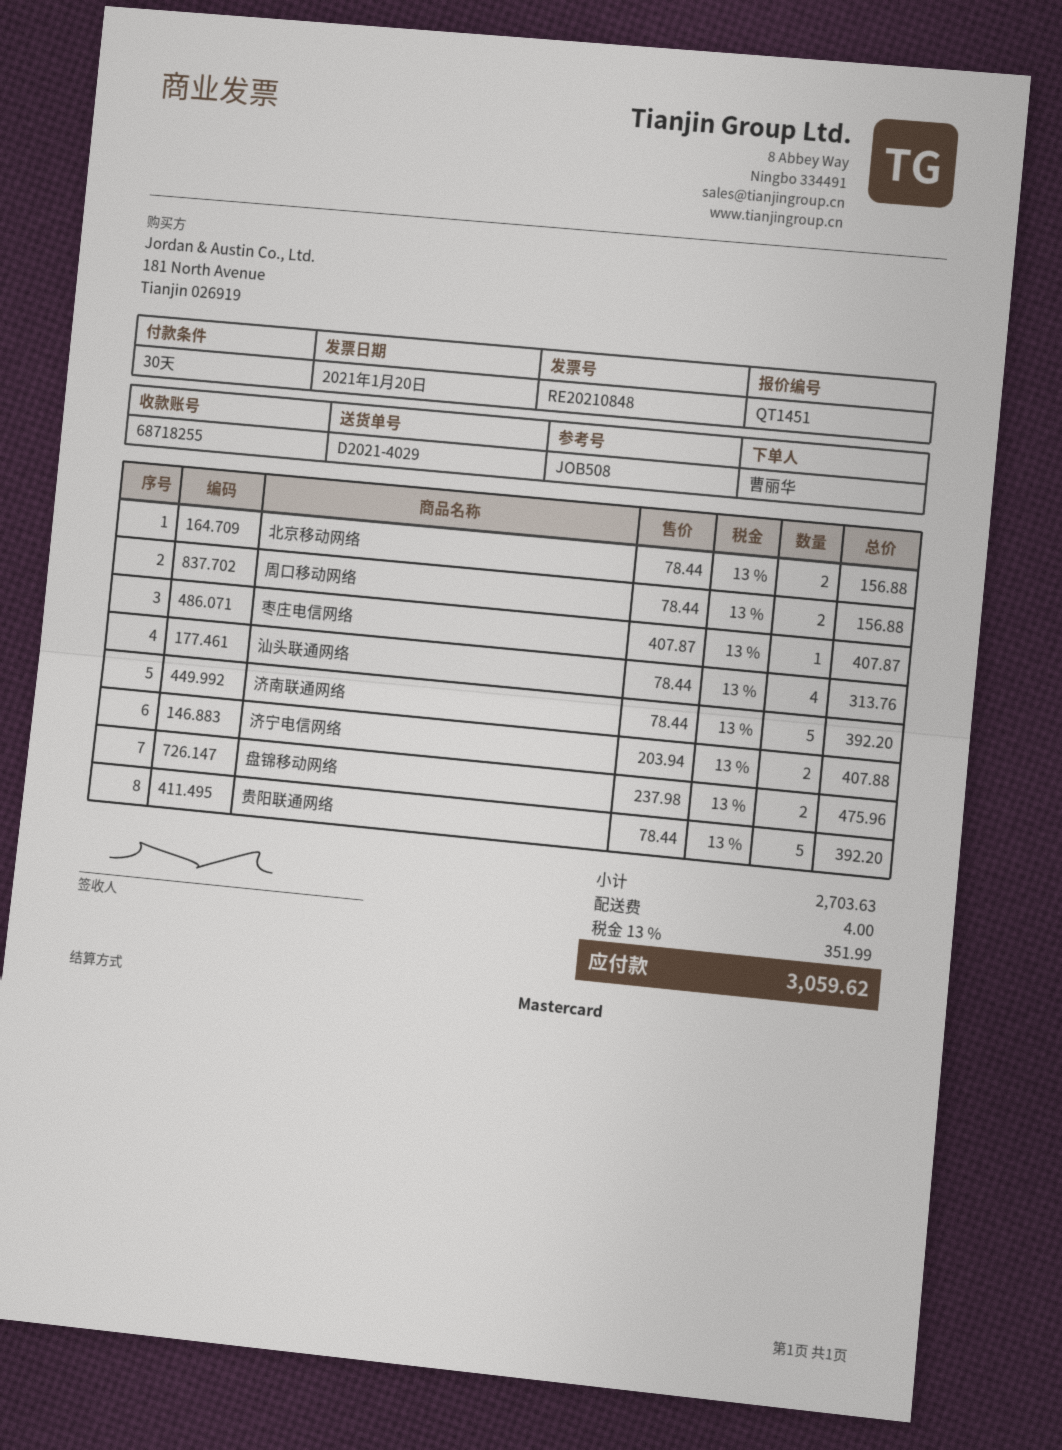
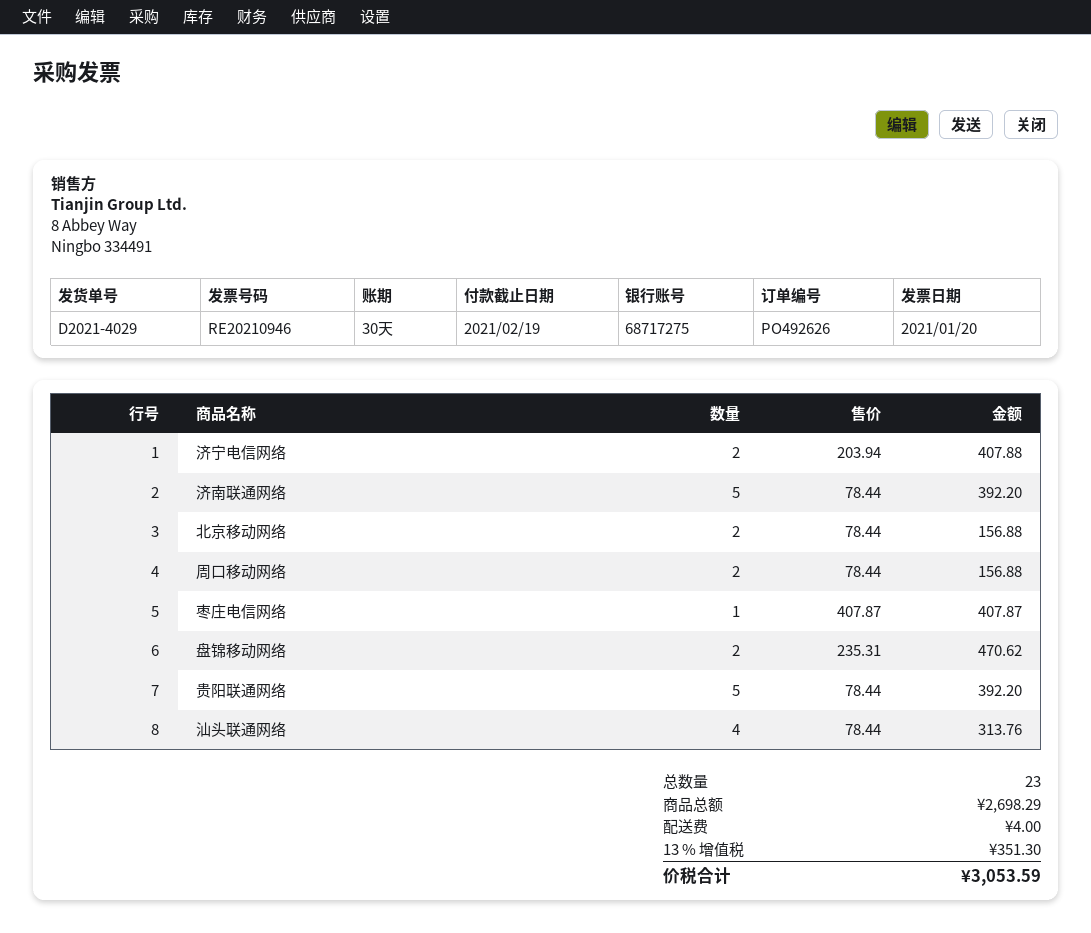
invoice number: RE20210848 -> RE20210946
bank account: 68718255 -> 68717275
盘锦移动网络: 2 x 237.98 = 475.96 -> 2 x 235.31 = 470.62
subtotal: 2703.63 -> 2698.29
tax: 13% = 351.99 -> 13% = 351.30
total: 3059.62 -> 3053.59

